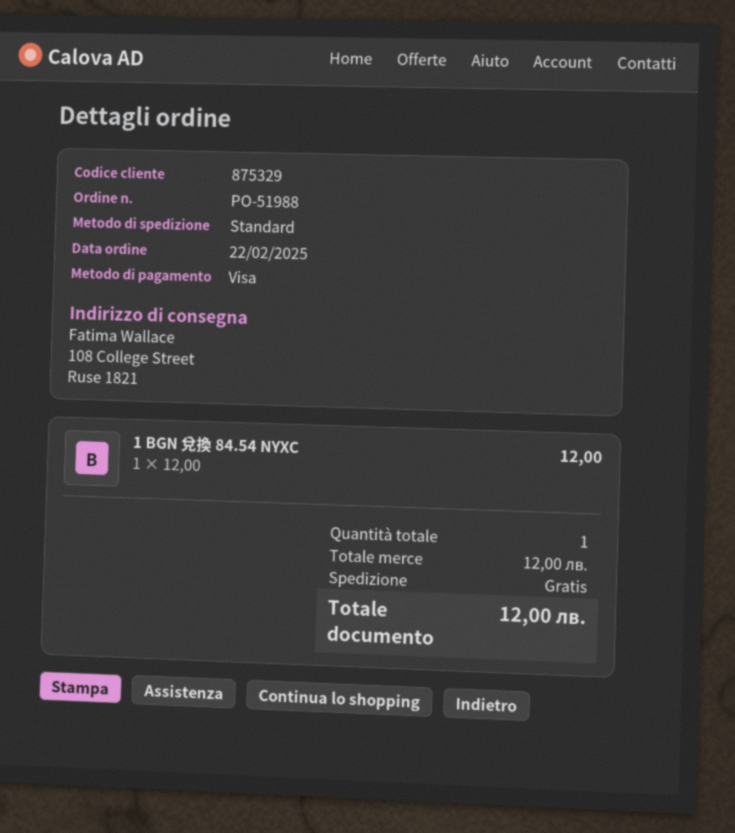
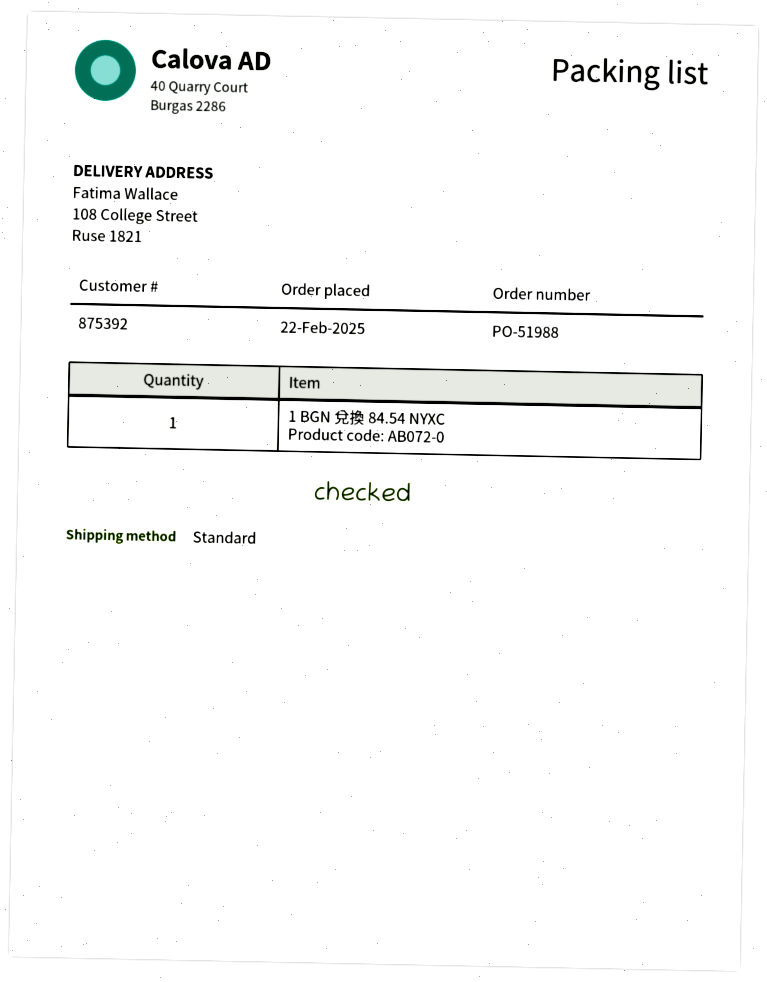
customer number: 875329 -> 875392

